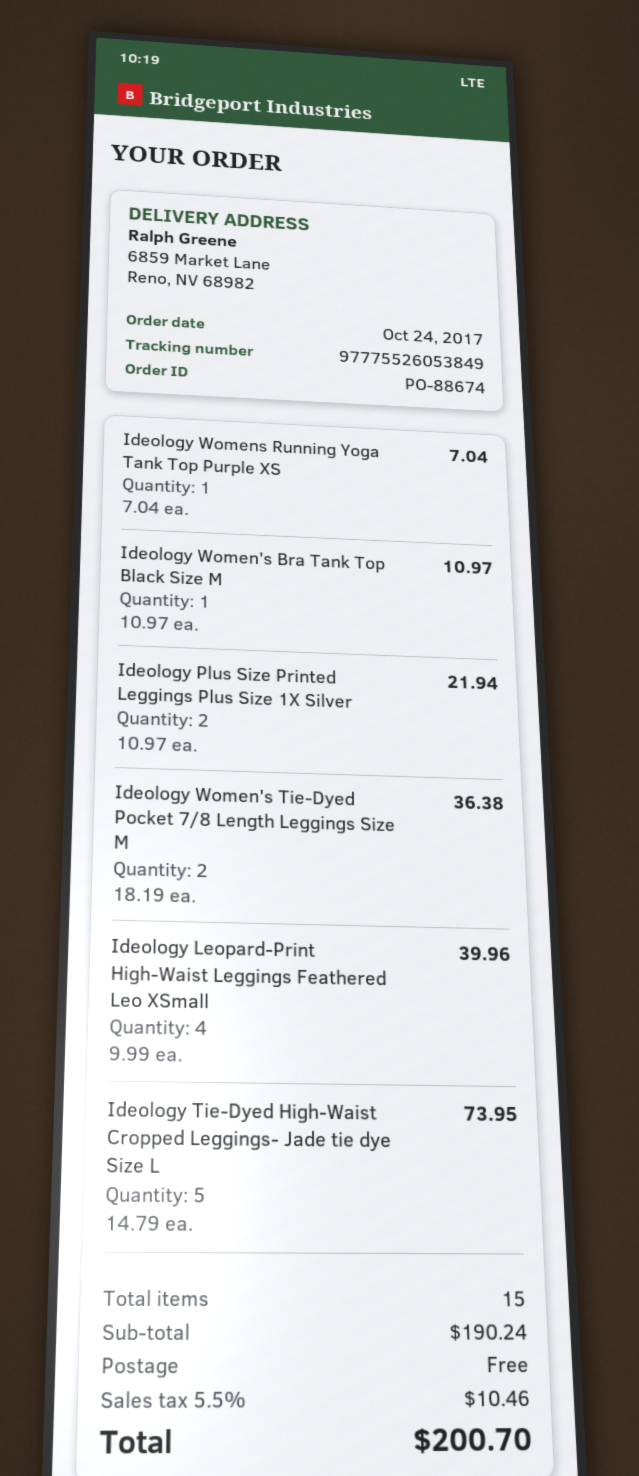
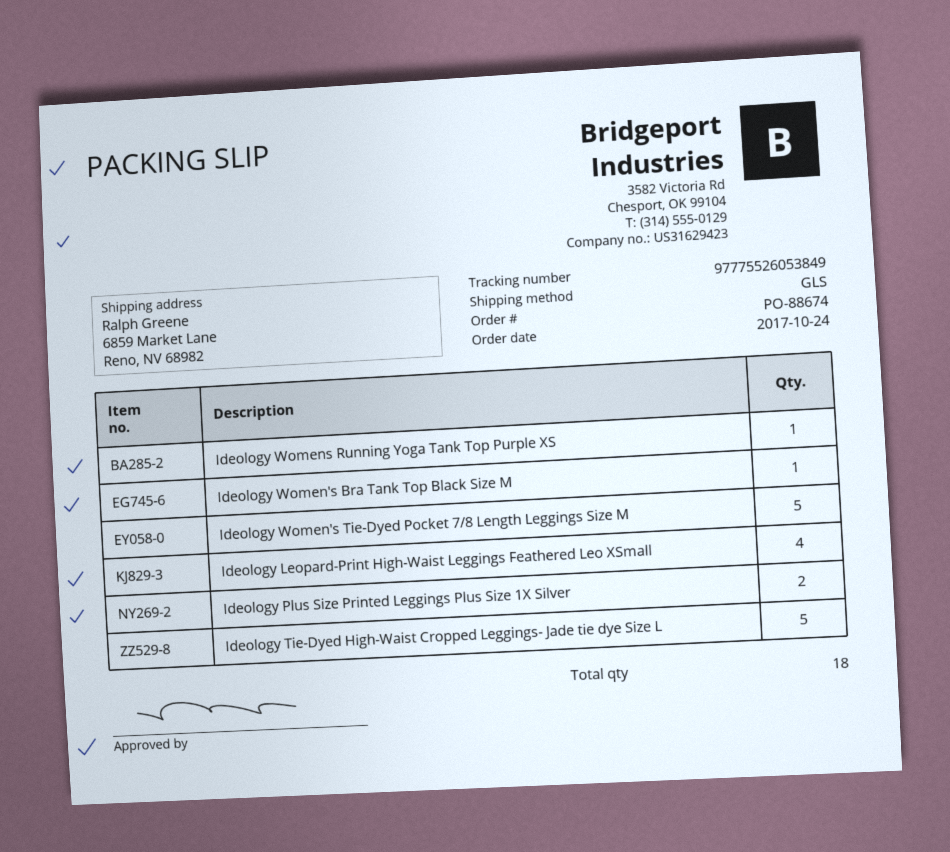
Ideology Women's Tie-Dyed Pocket 7/8 Length Leggings Size M: 2 -> 5
total quantity: 15 -> 18

